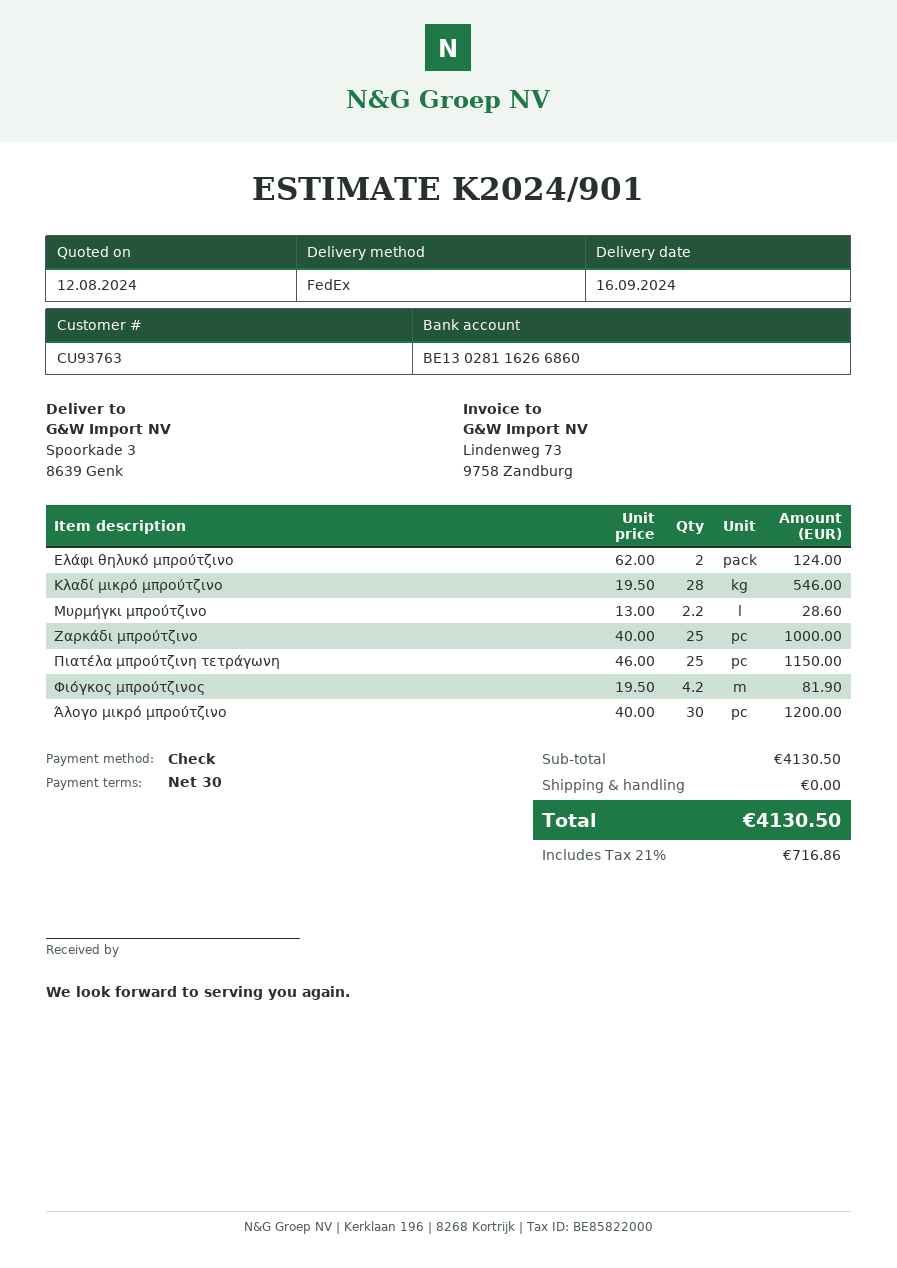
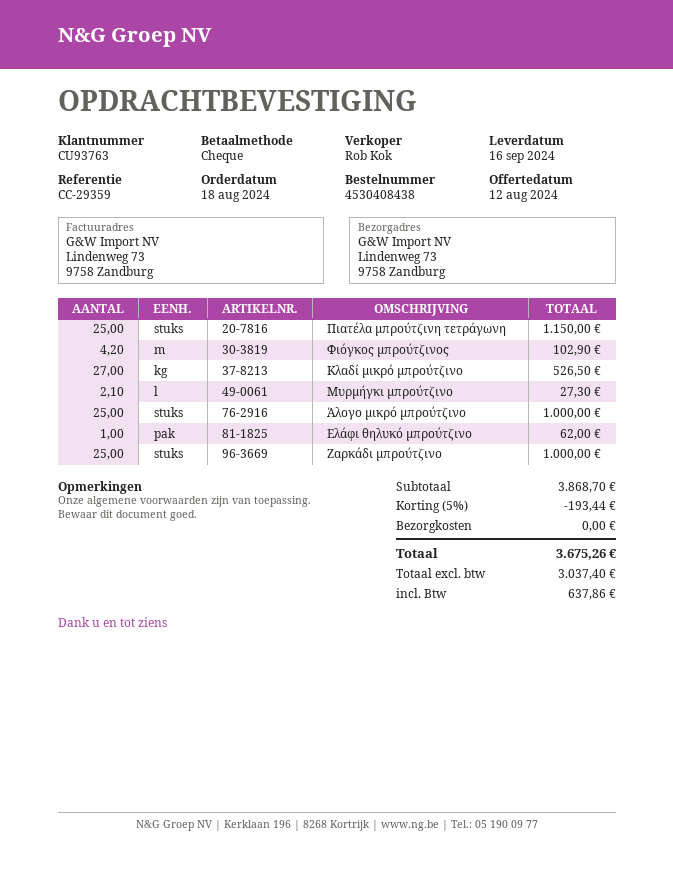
ship to: Spoorkade 3, 8639 Genk -> Lindenweg 73, 9758 Zandburg
Ελάφι θηλυκό μπρούτζινο: 2 for 124.00 -> 1 for 62.00
Κλαδί μικρό μπρούτζινο: 28 for 546.00 -> 27 for 526.50
Μυρμήγκι μπρούτζινο: 2.2 for 28.60 -> 2.1 for 27.30
Φιόγκος μπρούτζινος: 4.2 for 81.90 -> 4.2 for 102.90
Άλογο μικρό μπρούτζινο: 30 for 1200.00 -> 25 for 1000.00
subtotal: 4130.50 -> 3868.70
discount: none -> 5% = 193.44
tax: 716.86 -> 637.86
total: 4130.50 -> 3675.26

